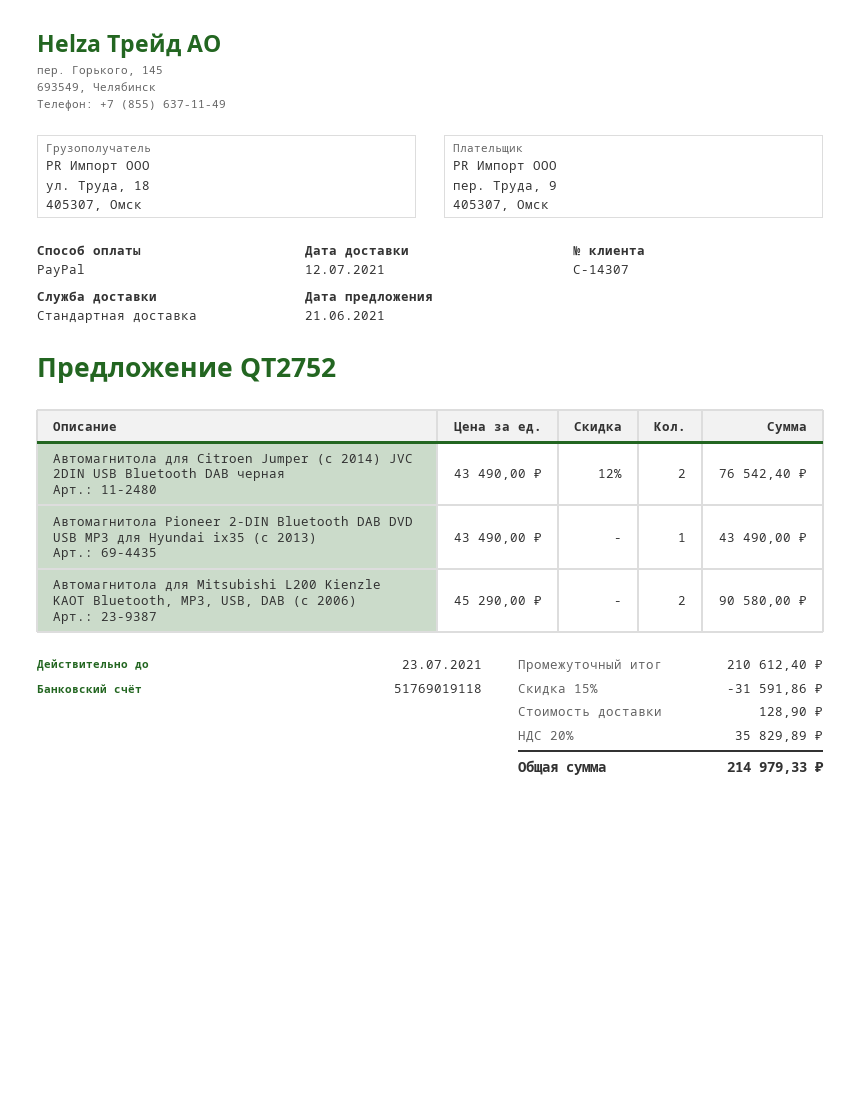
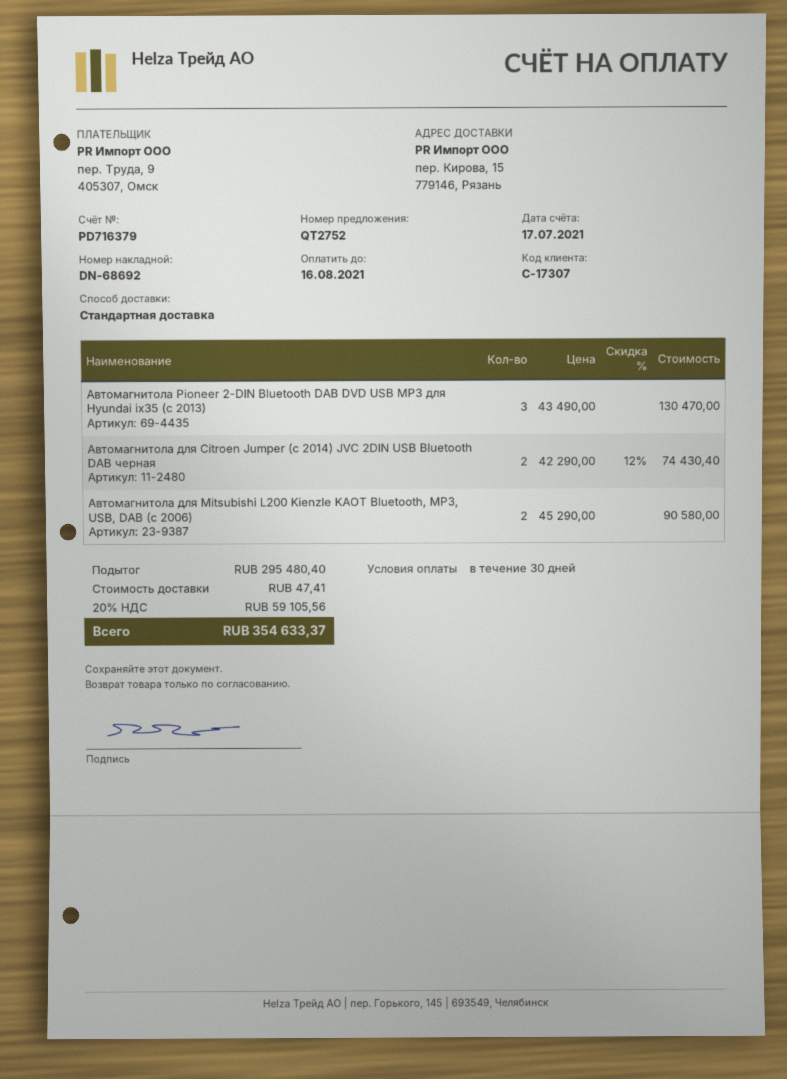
customer number: C-14307 -> C-17307
ship to: ул. Труда, 18, 405307, Омск -> пер. Кирова, 15, 779146, Рязань
Автомагнитола для Citroen Jumper (с 2014) JVC 2DIN USB Bluetooth DAB черная: 2 x 43490.00 - 12% = 76542.40 -> 2 x 42290.00 - 12% = 74430.40
Автомагнитола Pioneer 2-DIN Bluetooth DAB DVD USB MP3 для Hyundai ix35 (с 2013): 1 x 43490.00 = 43490.00 -> 3 x 43490.00 = 130470.00
subtotal: 210612.40 -> 295480.40
discount: 15% = 31591.86 -> none
shipping: 128.90 -> 47.41
tax: 20% = 35829.89 -> 20% = 59105.56
total: 214979.33 -> 354633.37

